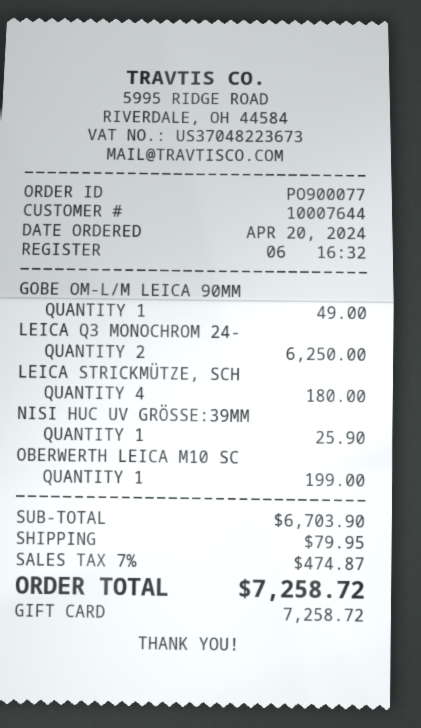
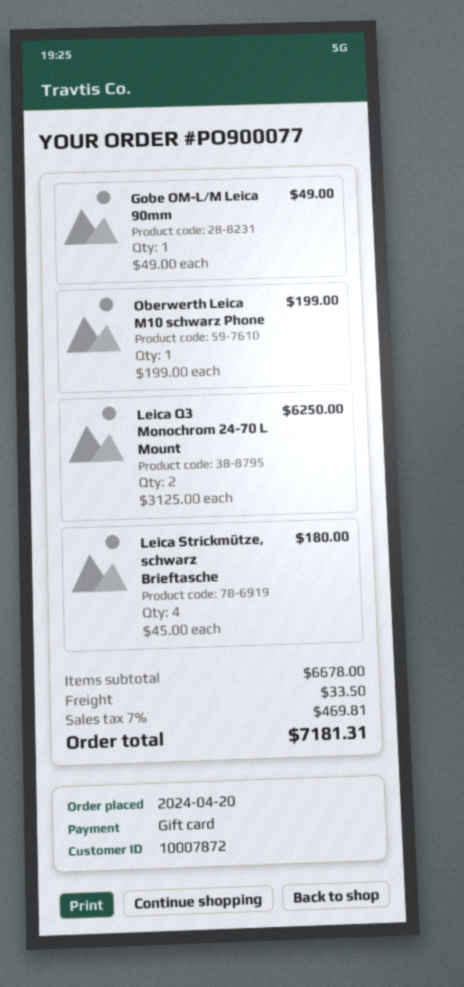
customer number: 10007644 -> 10007872
NISI HUC UV GRÖSSE:39MM: 1 for 25.90 -> none
subtotal: 6703.90 -> 6678.00
shipping: 79.95 -> 33.50
tax: 7% = 474.87 -> 7% = 469.81
total: 7258.72 -> 7181.31

